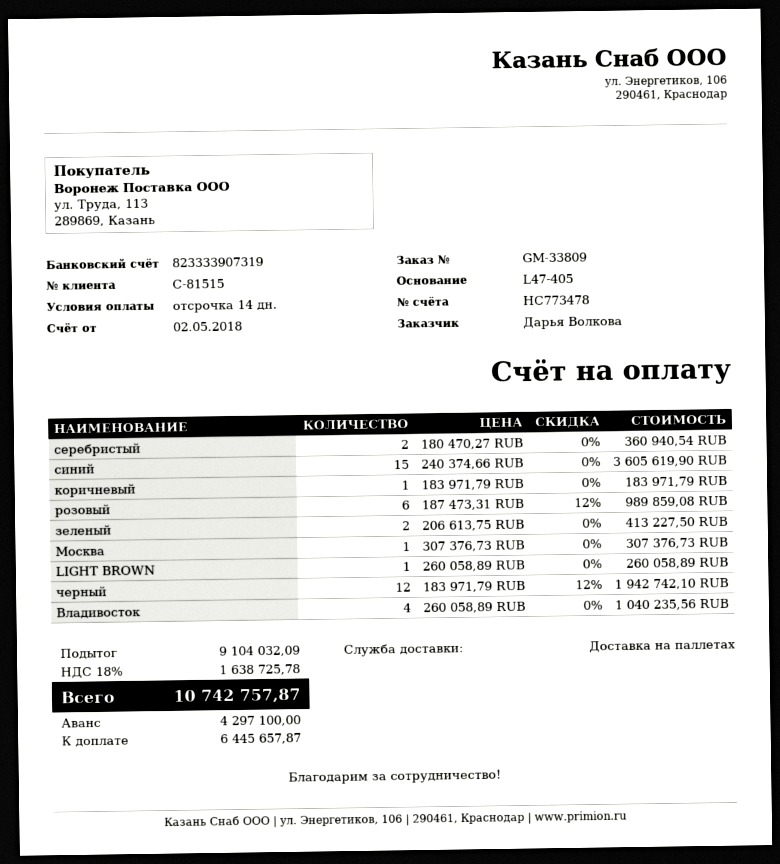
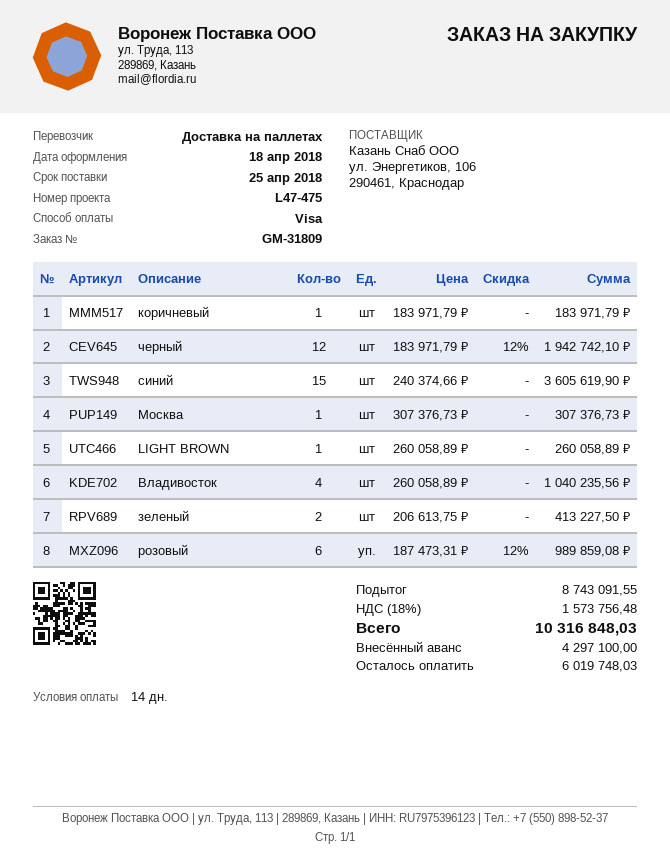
order number: GM-33809 -> GM-31809
reference: L47-405 -> L47-475
серебристый: 2 x 180470.27 = 360940.54 -> none
subtotal: 9104032.09 -> 8743091.55
tax: 18% = 1638725.78 -> 18% = 1573756.48
total: 10742757.87 -> 10316848.03
balance: 6445657.87 -> 6019748.03

